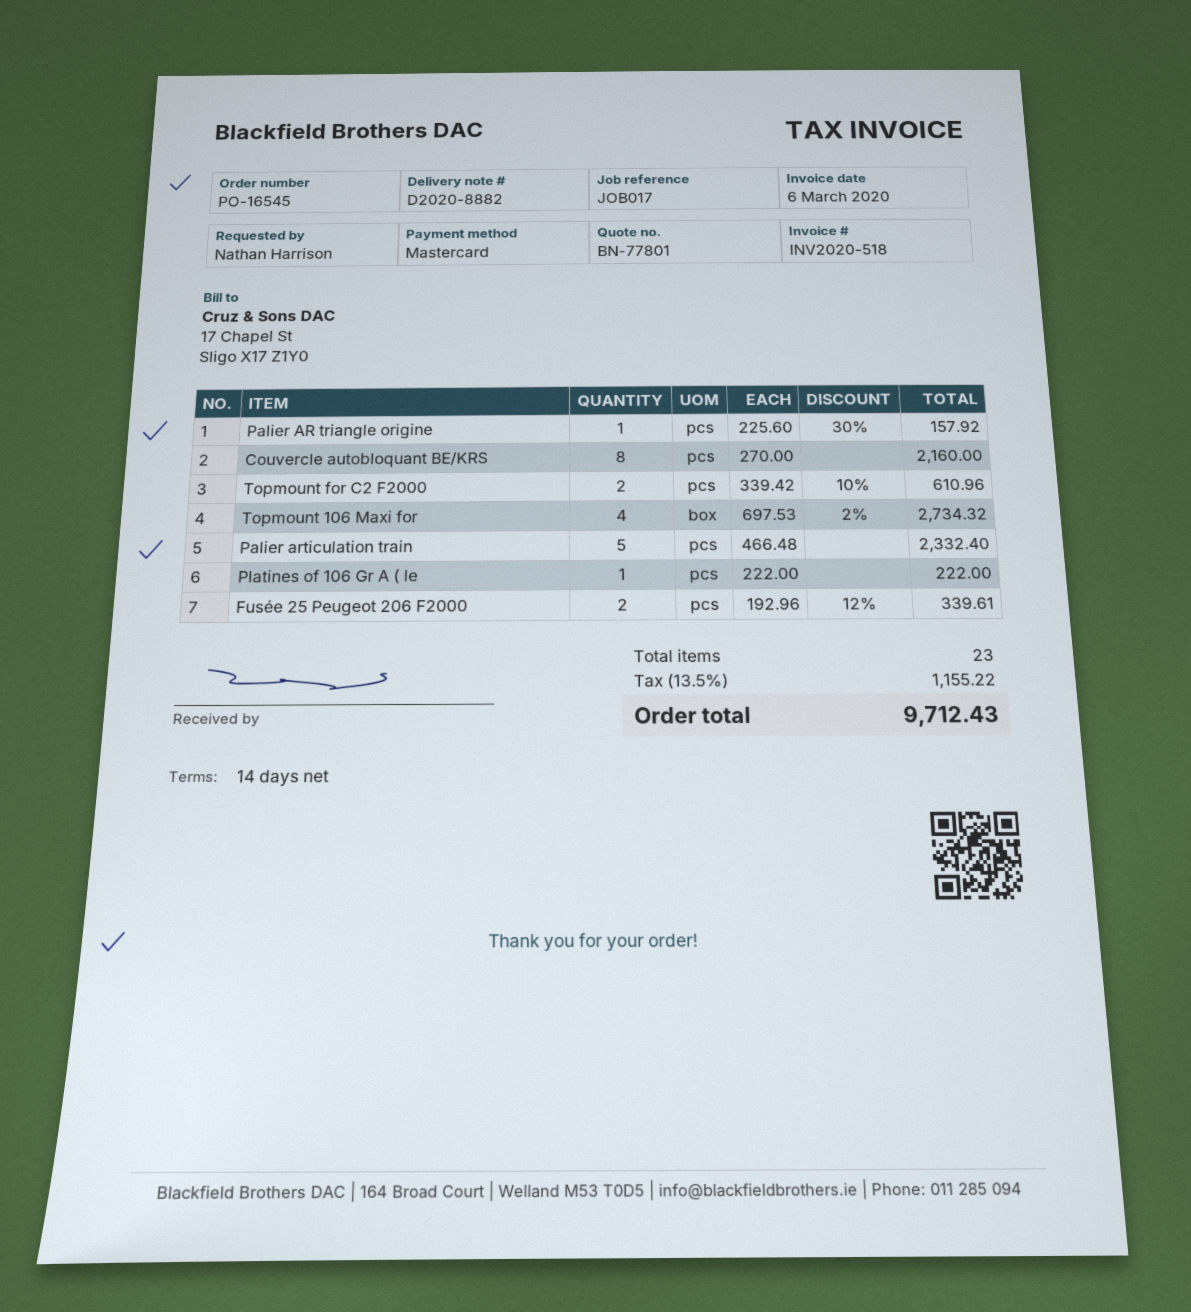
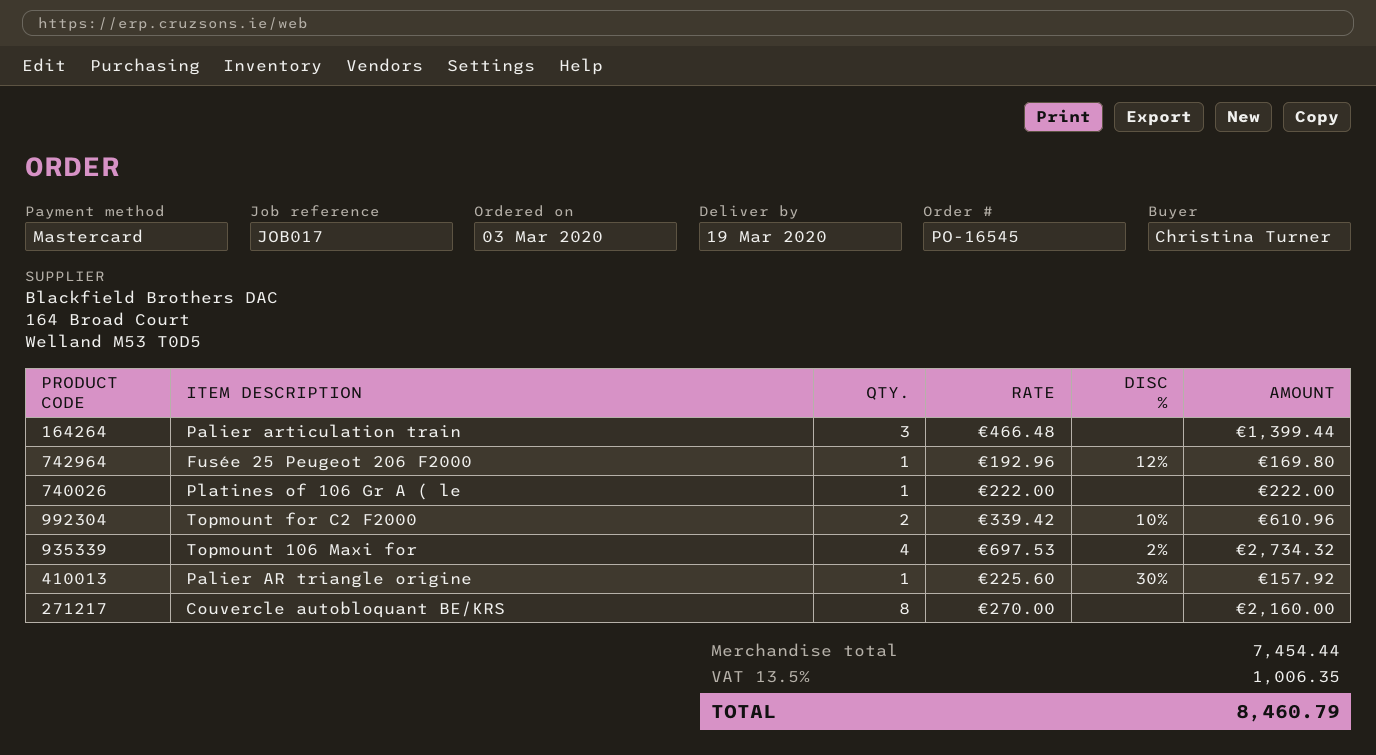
ordered by: Nathan Harrison -> Christina Turner
Palier articulation train: 5 x 466.48 = 2332.40 -> 3 x 466.48 = 1399.44
Fusée 25 Peugeot 206 F2000: 2 x 192.96 - 12% = 339.61 -> 1 x 192.96 - 12% = 169.80
tax: 13.5% = 1155.22 -> 13.5% = 1006.35
total: 9712.43 -> 8460.79

